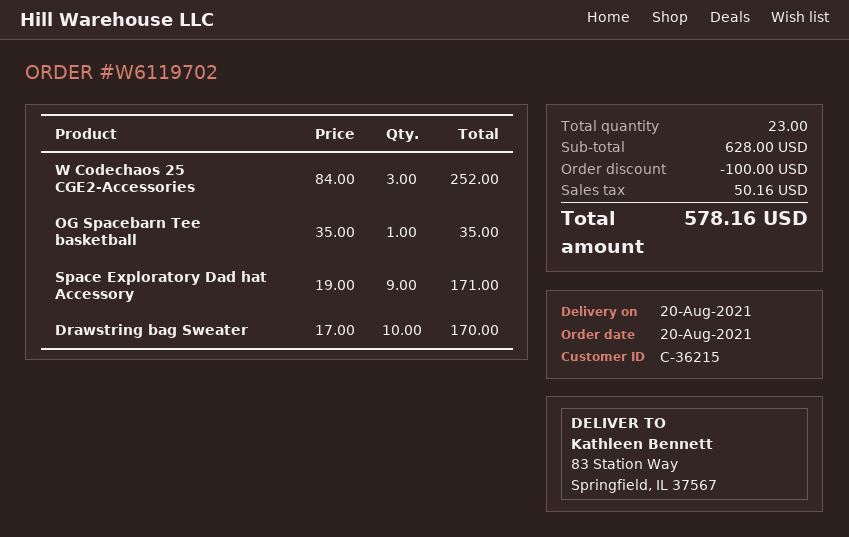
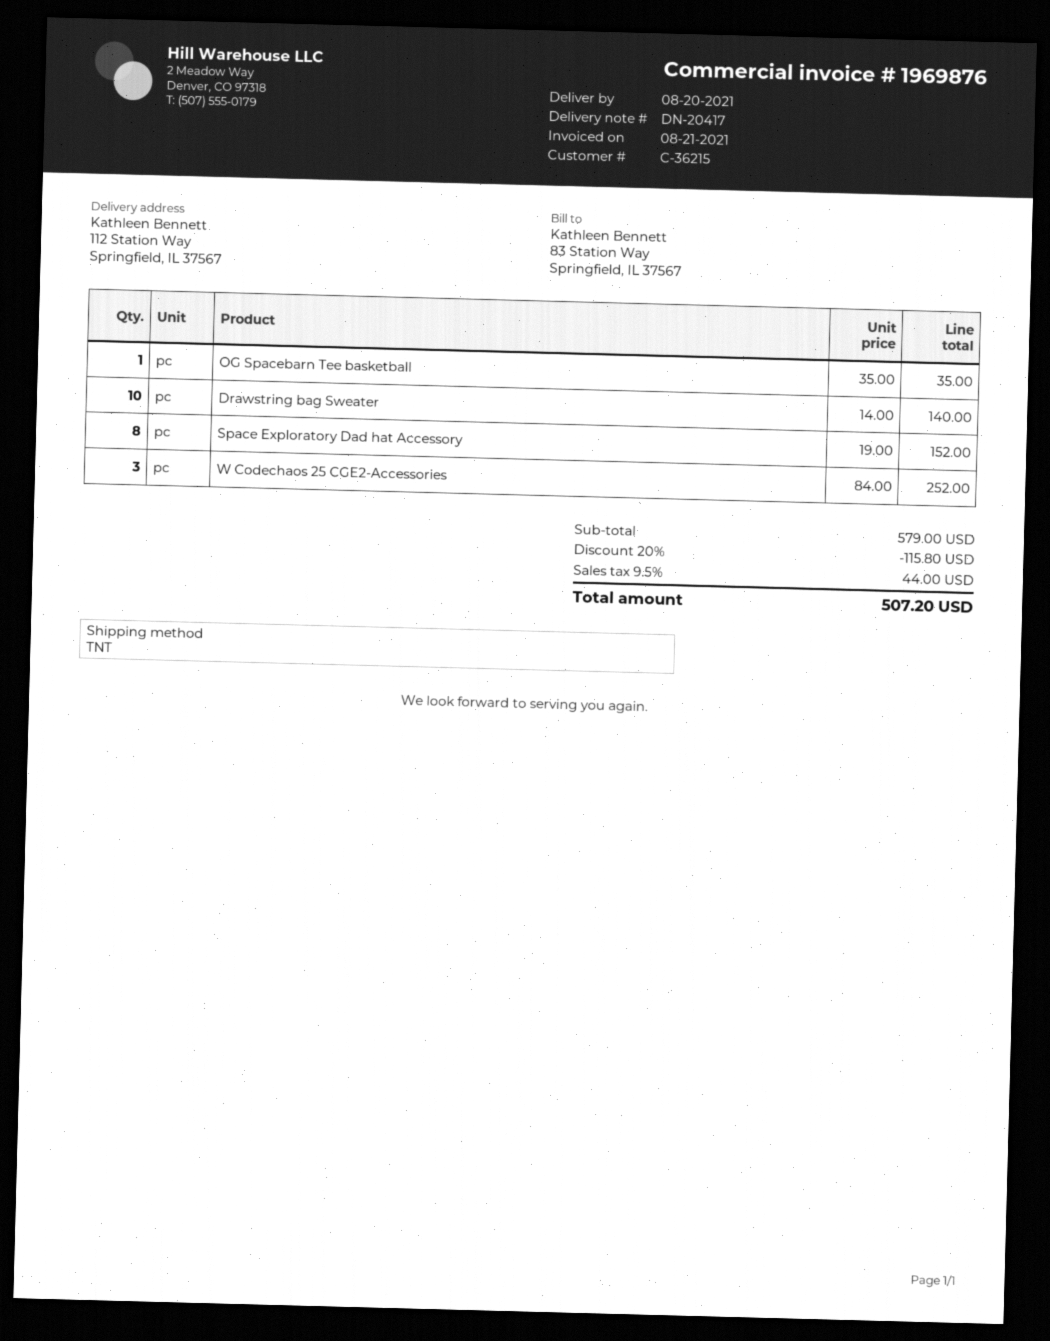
ship to: 83 Station Way, Springfield, IL 37567 -> 112 Station Way, Springfield, IL 37567
Space Exploratory Dad hat Accessory: 9 x 19.00 = 171.00 -> 8 x 19.00 = 152.00
Drawstring bag Sweater: 10 x 17.00 = 170.00 -> 10 x 14.00 = 140.00
subtotal: 628.00 -> 579.00
discount: 100.00 -> 115.80
tax: 50.16 -> 44.00
total: 578.16 -> 507.20

